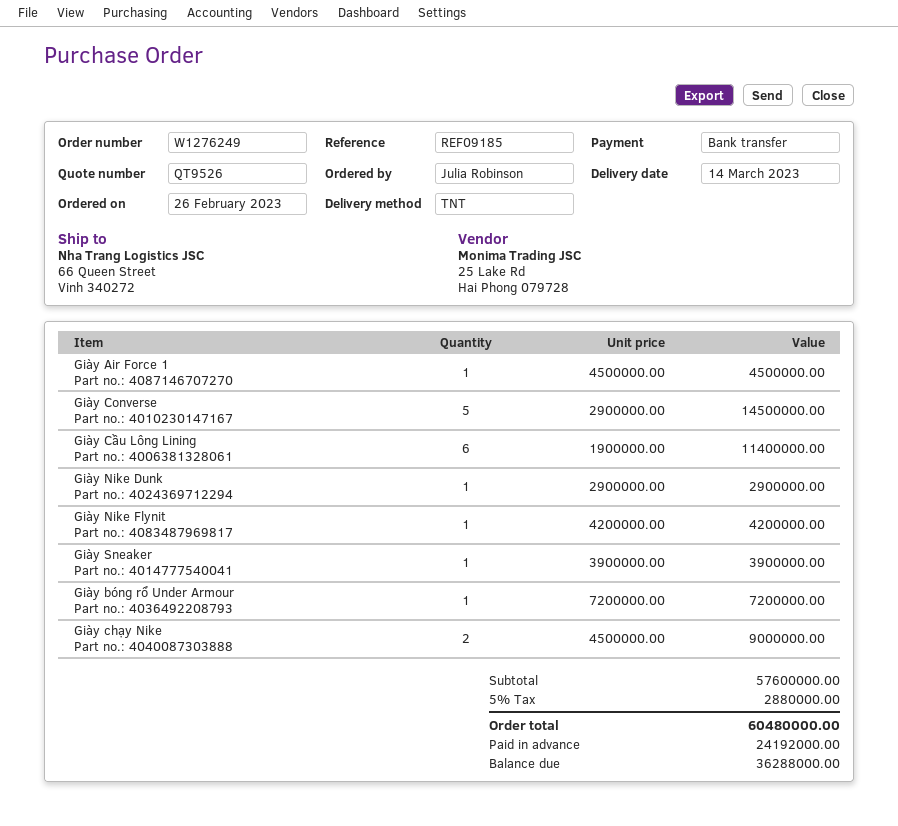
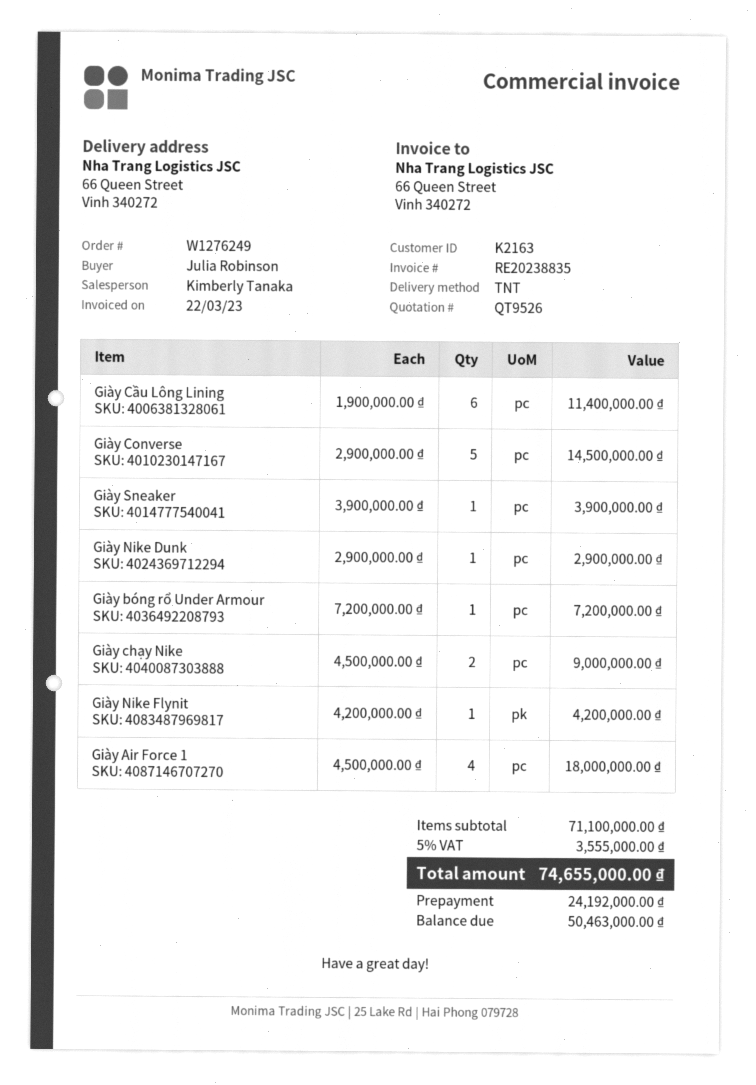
Giày Air Force 1: 1 x 4500000.00 = 4500000.00 -> 4 x 4500000.00 = 18000000.00
subtotal: 57600000.00 -> 71100000.00
tax: 5% = 2880000.00 -> 5% = 3555000.00
total: 60480000.00 -> 74655000.00
balance: 36288000.00 -> 50463000.00

